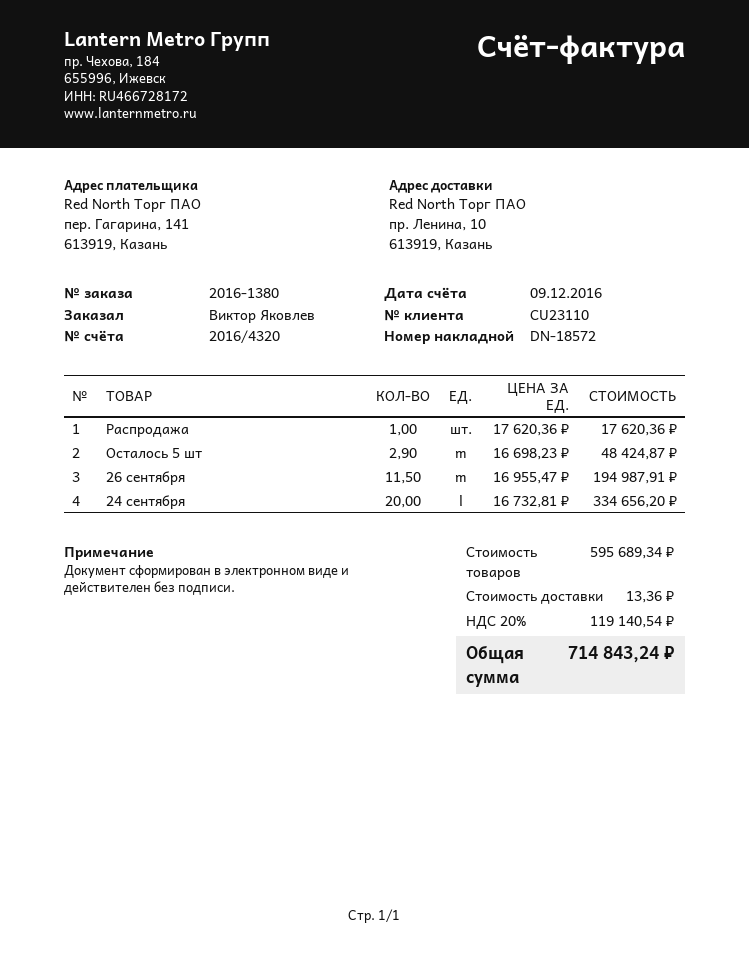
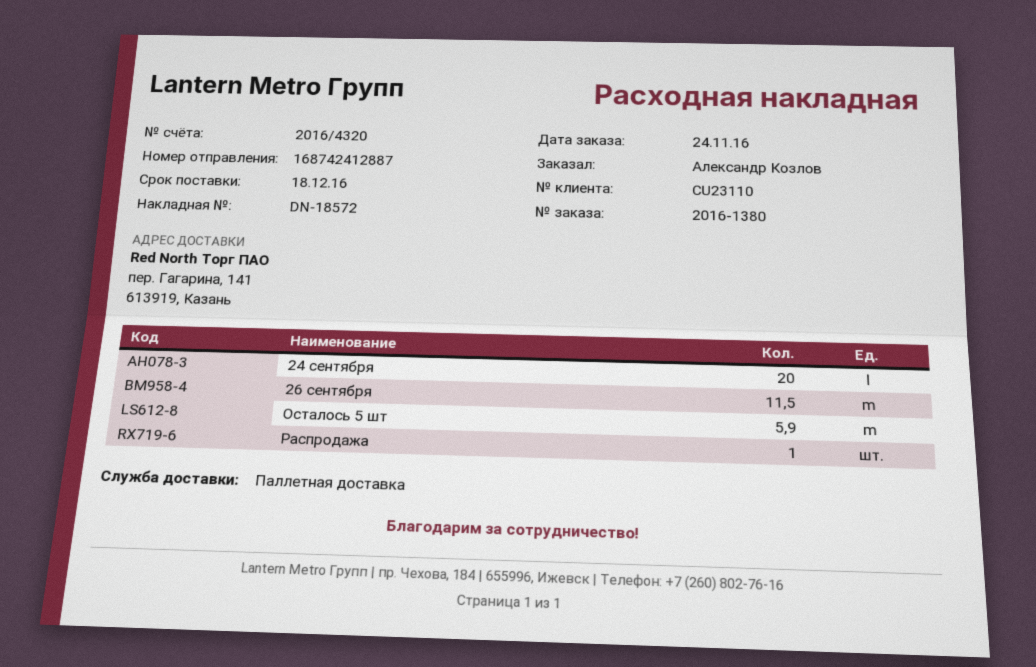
ordered by: Виктор Яковлев -> Александр Козлов
ship to: пр. Ленина, 10, 613919, Казань -> пер. Гагарина, 141, 613919, Казань
Осталось 5 шт: 2.9 -> 5.9

